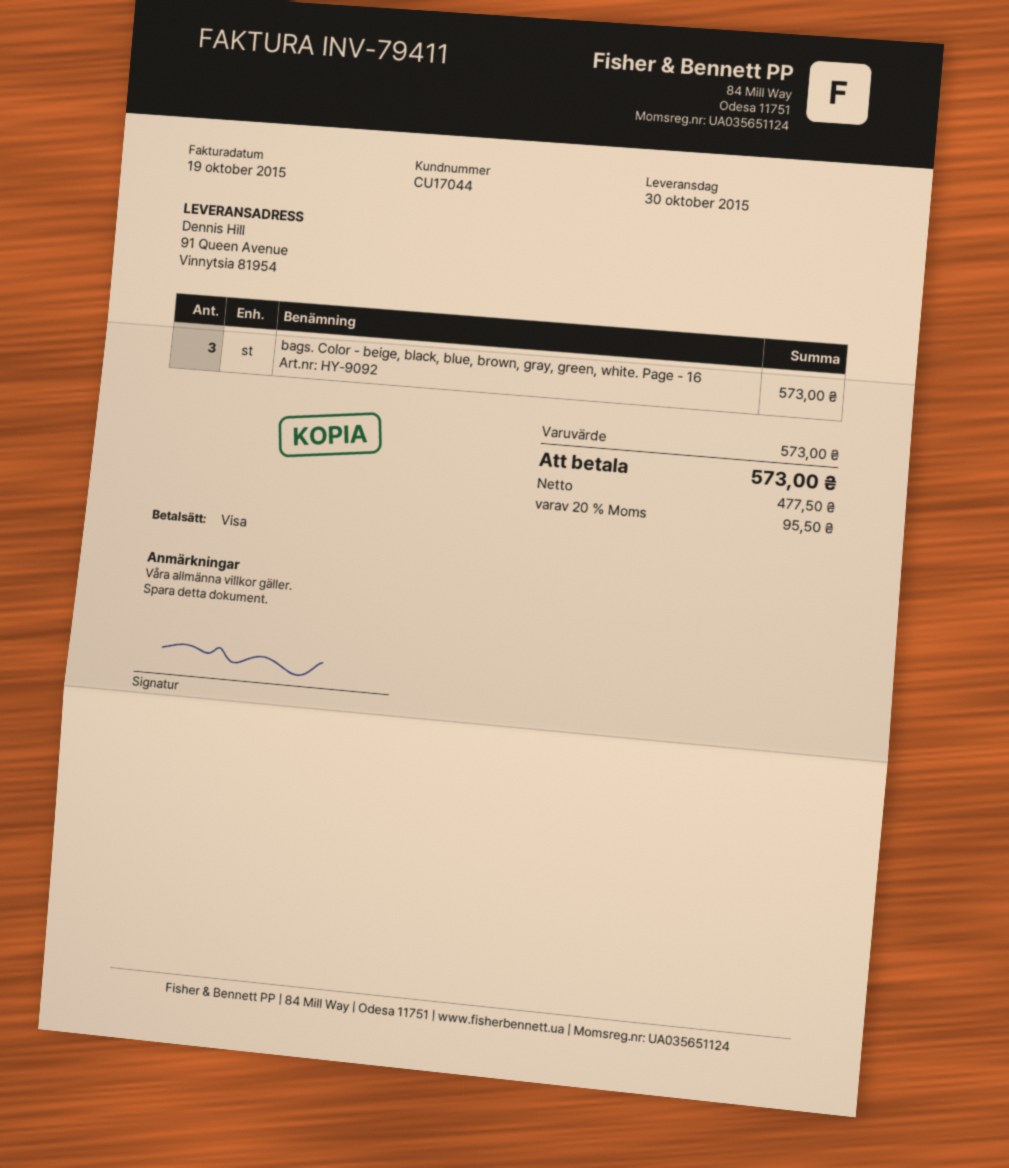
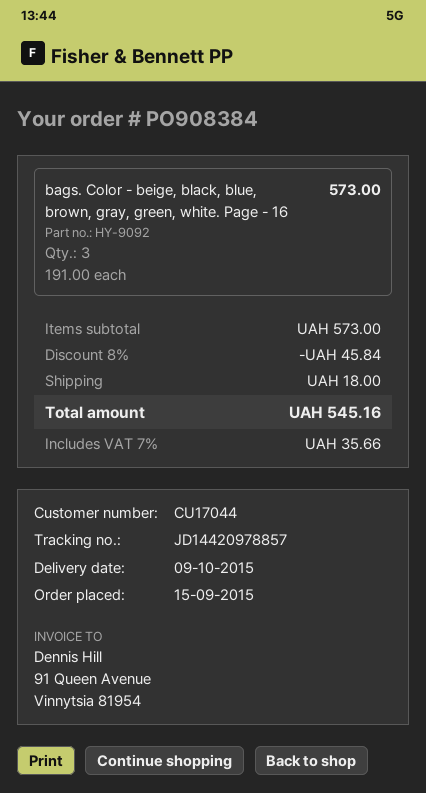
delivery date: 2015-10-30 -> 2015-10-09
discount: none -> 8% = 45.84
shipping: none -> 18.00
tax: 20% = 95.50 -> 7% = 35.66
total: 573.00 -> 545.16

